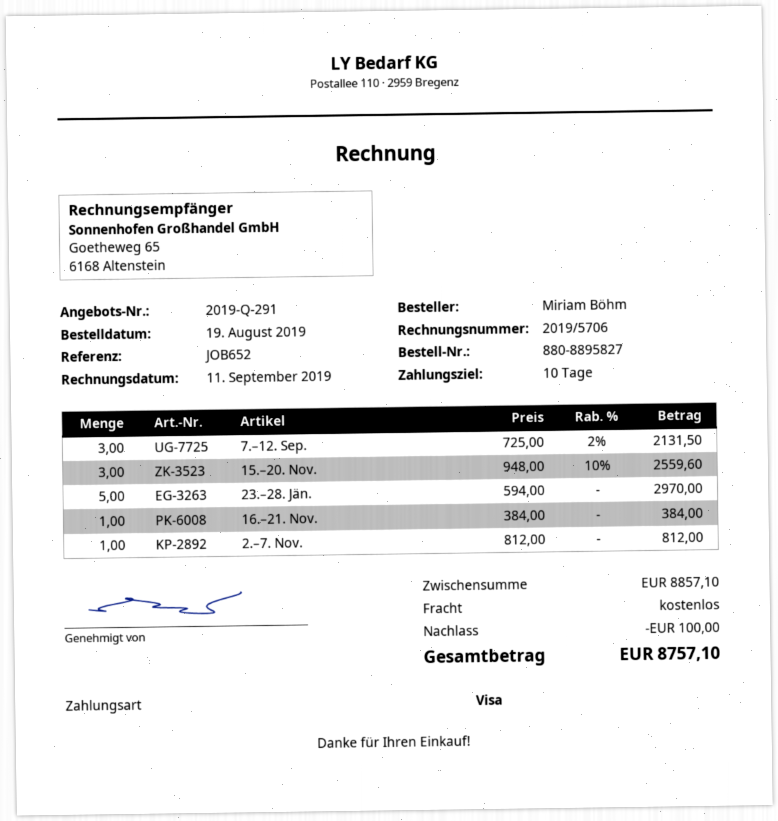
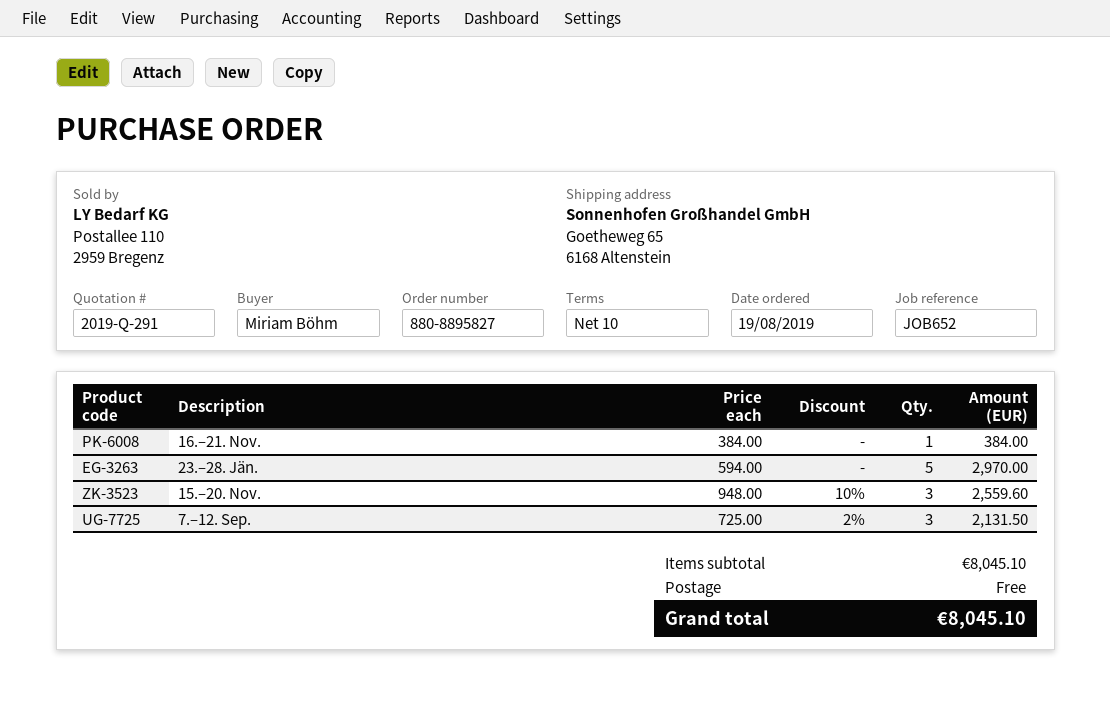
2.–7. Nov.: 1 x 812.00 = 812.00 -> none
subtotal: 8857.10 -> 8045.10
discount: 100.00 -> none
total: 8757.10 -> 8045.10

